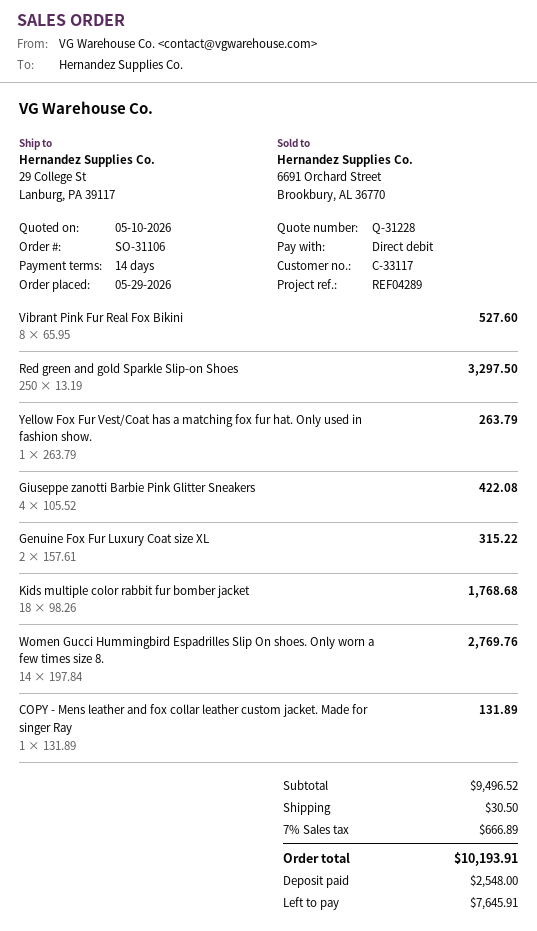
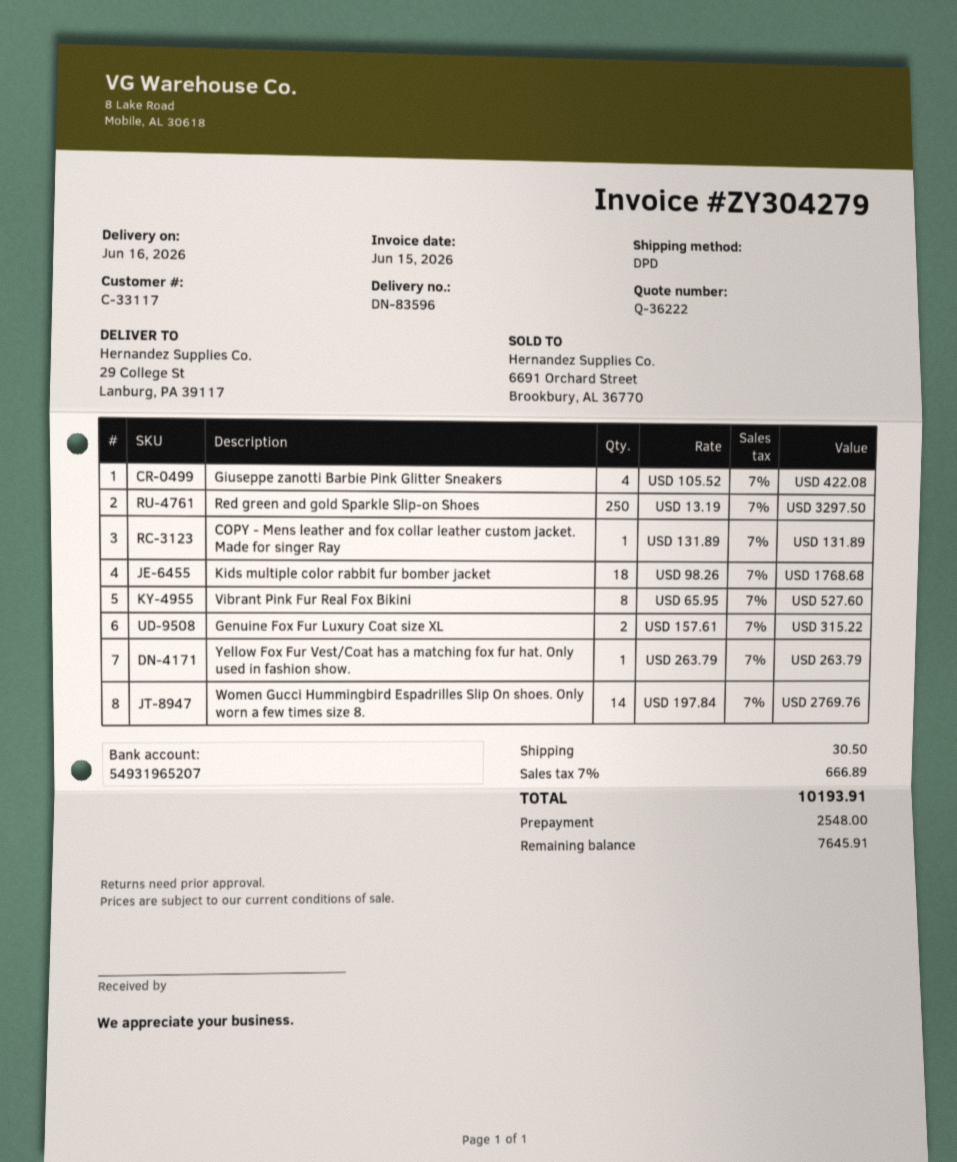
quote number: Q-31228 -> Q-36222

